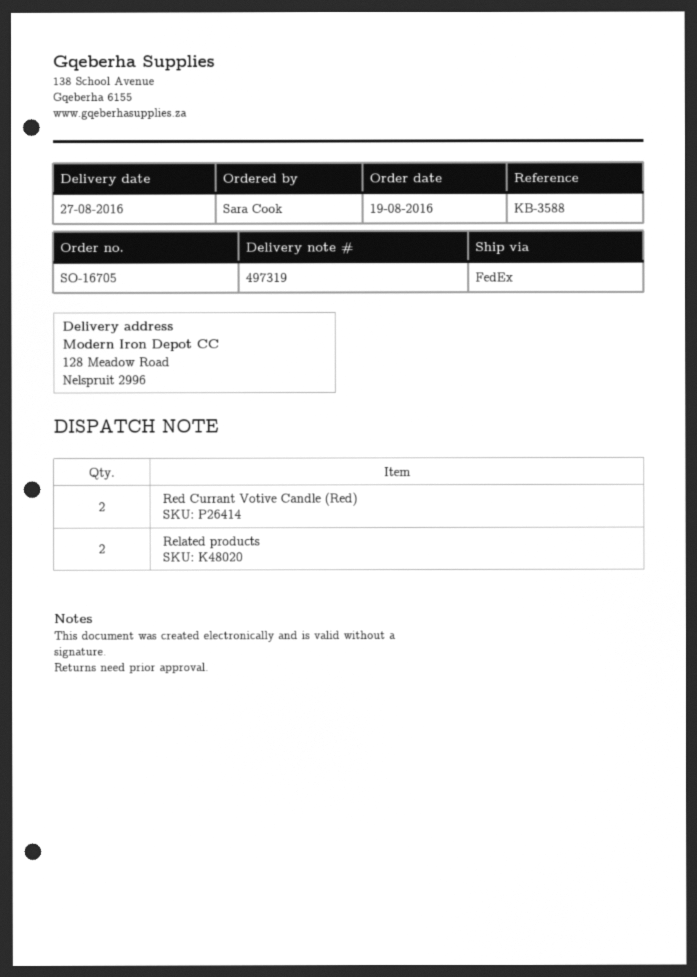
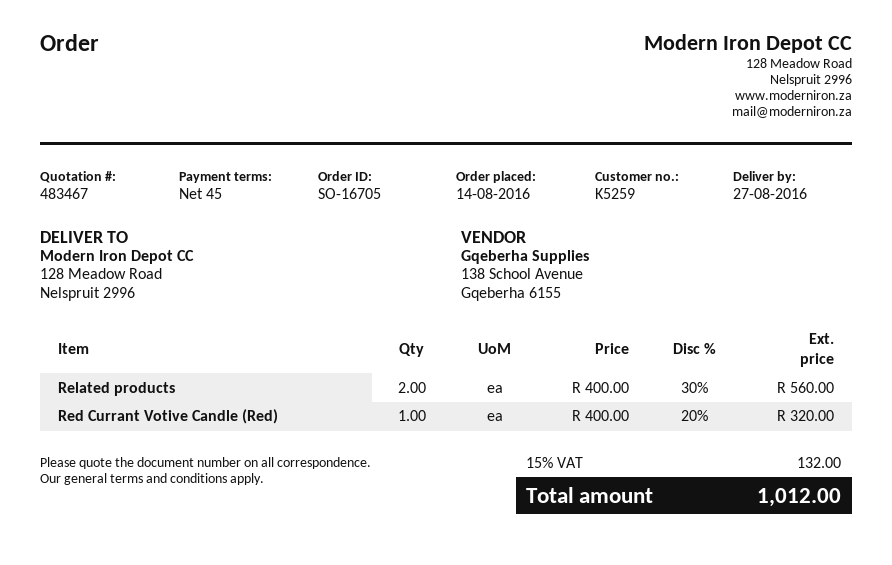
order date: 2016-08-19 -> 2016-08-14
Red Currant Votive Candle (Red): 2 -> 1

